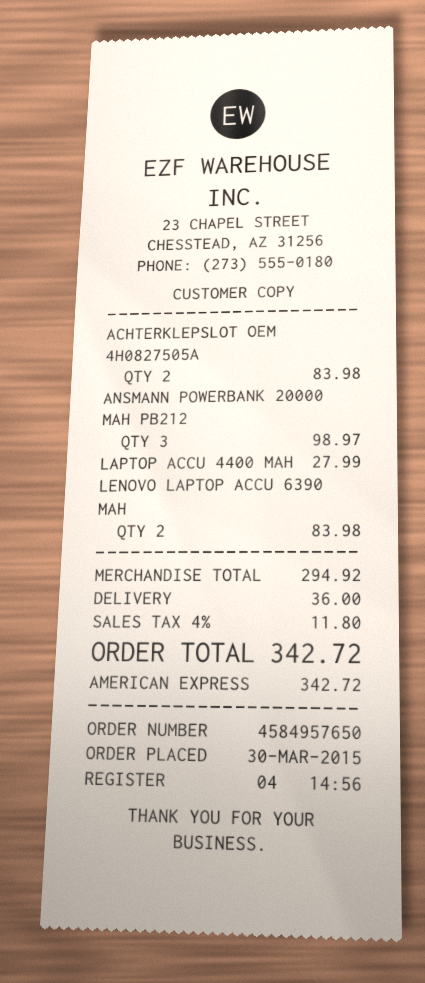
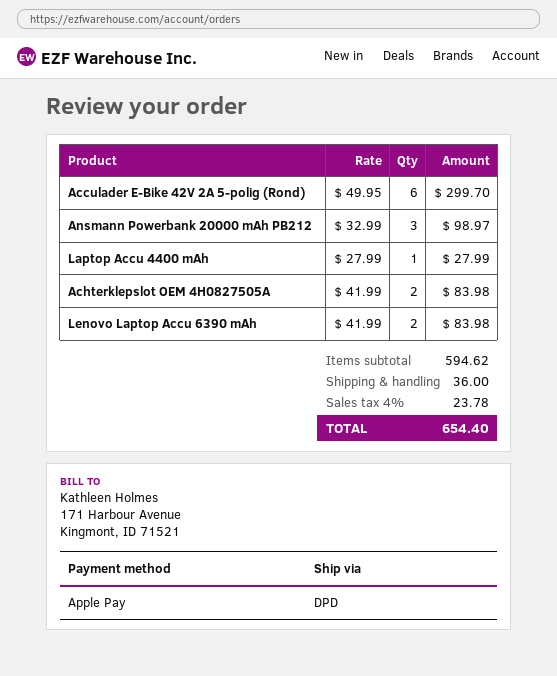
payment method: American Express -> Apple Pay
Acculader E-Bike 42V 2A 5-polig (Rond): none -> 6 for 299.70
subtotal: 294.92 -> 594.62
tax: 4% = 11.80 -> 4% = 23.78
total: 342.72 -> 654.40

